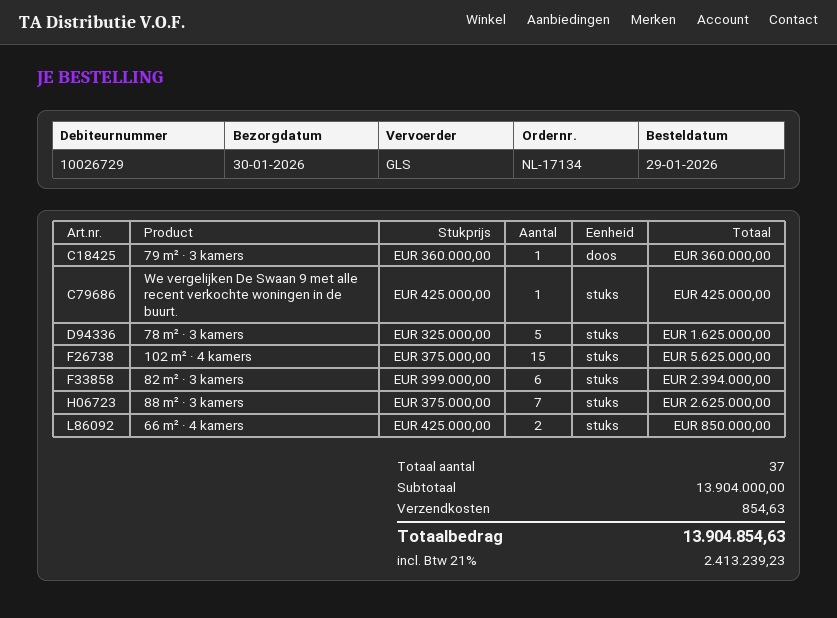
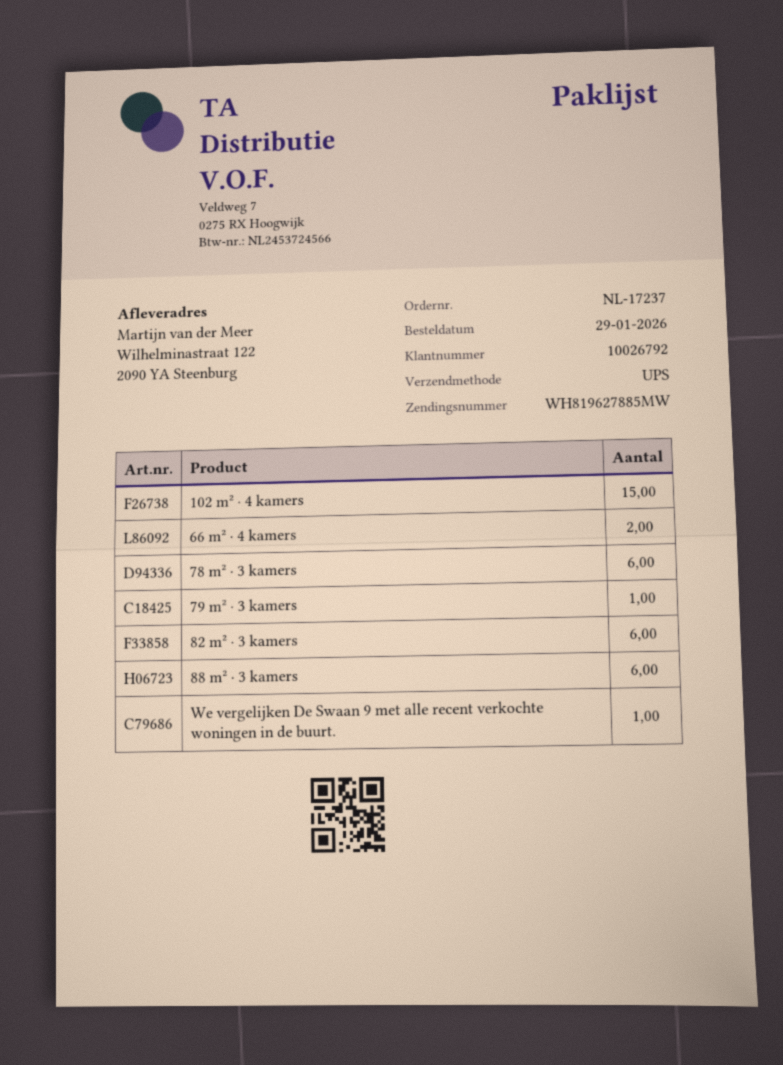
order number: NL-17134 -> NL-17237
customer number: 10026729 -> 10026792
shipping method: GLS -> UPS
78 m² · 3 kamers: 5 -> 6
88 m² · 3 kamers: 7 -> 6

